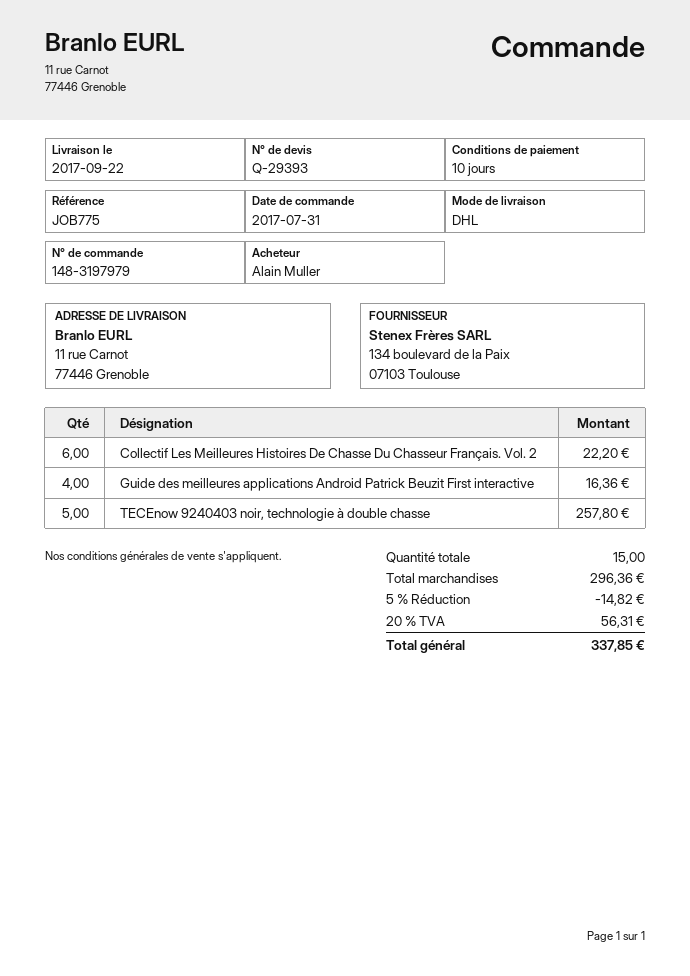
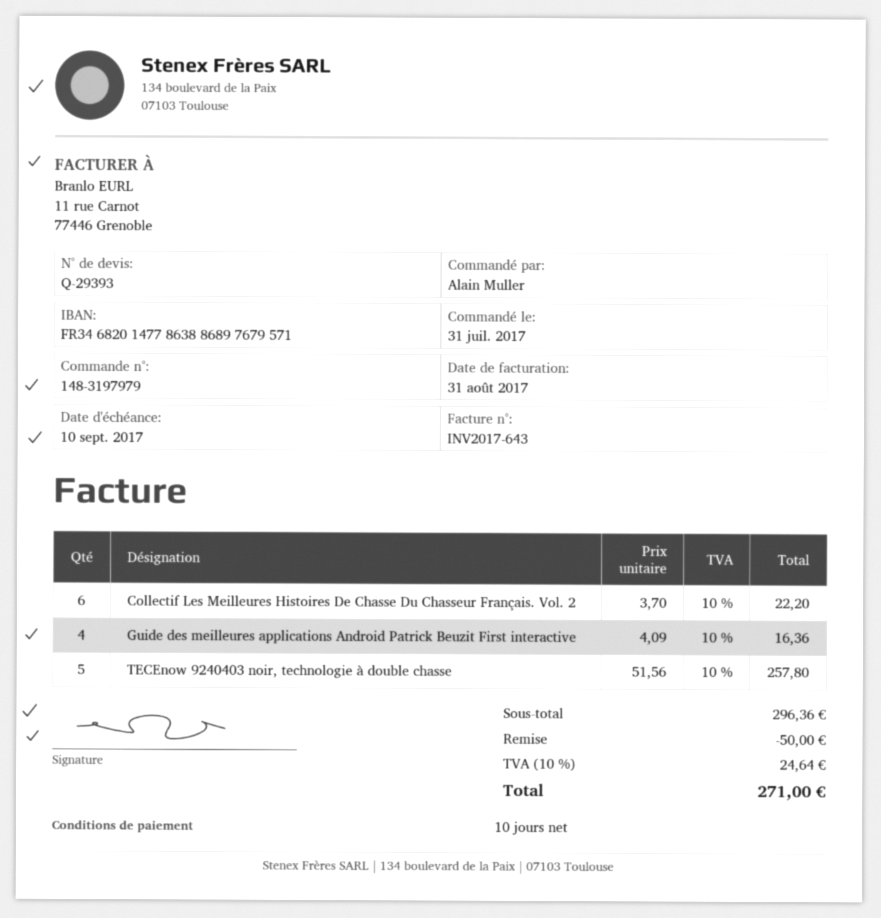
discount: 14.82 -> 50.00
tax: 20% = 56.31 -> 10% = 24.64
total: 337.85 -> 271.00

